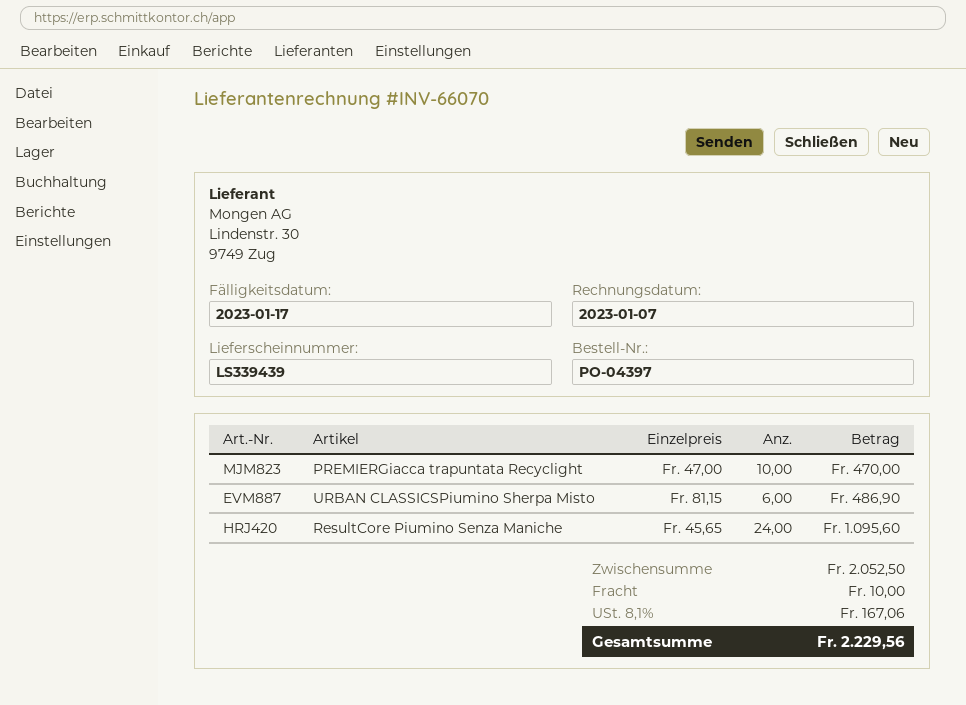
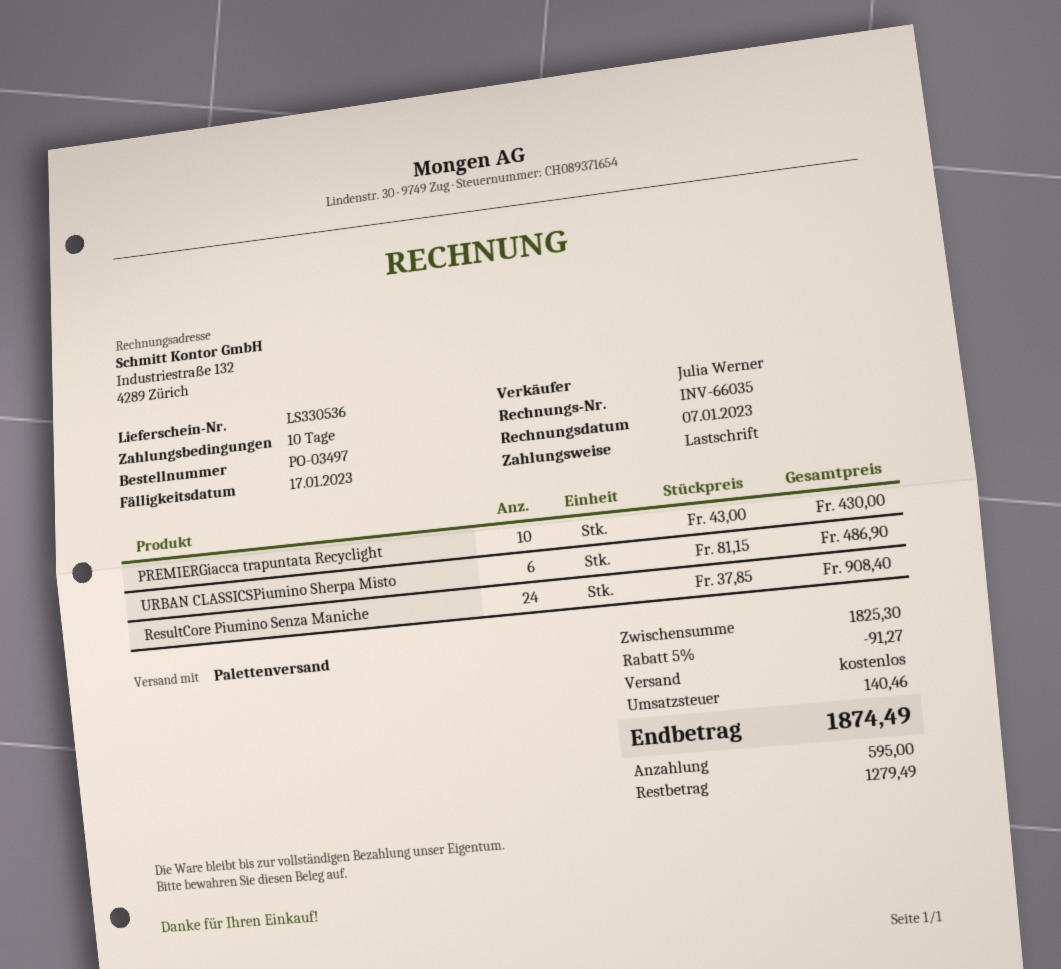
order number: PO-04397 -> PO-03497
delivery note number: LS339439 -> LS330536
invoice number: INV-66070 -> INV-66035
PREMIERGiacca trapuntata Recyclight: 10 x 47.00 = 470.00 -> 10 x 43.00 = 430.00
ResultCore Piumino Senza Maniche: 24 x 45.65 = 1095.60 -> 24 x 37.85 = 908.40
subtotal: 2052.50 -> 1825.30
discount: none -> 5% = 91.27
shipping: 10.00 -> 0.00
tax: 167.06 -> 140.46
total: 2229.56 -> 1874.49

